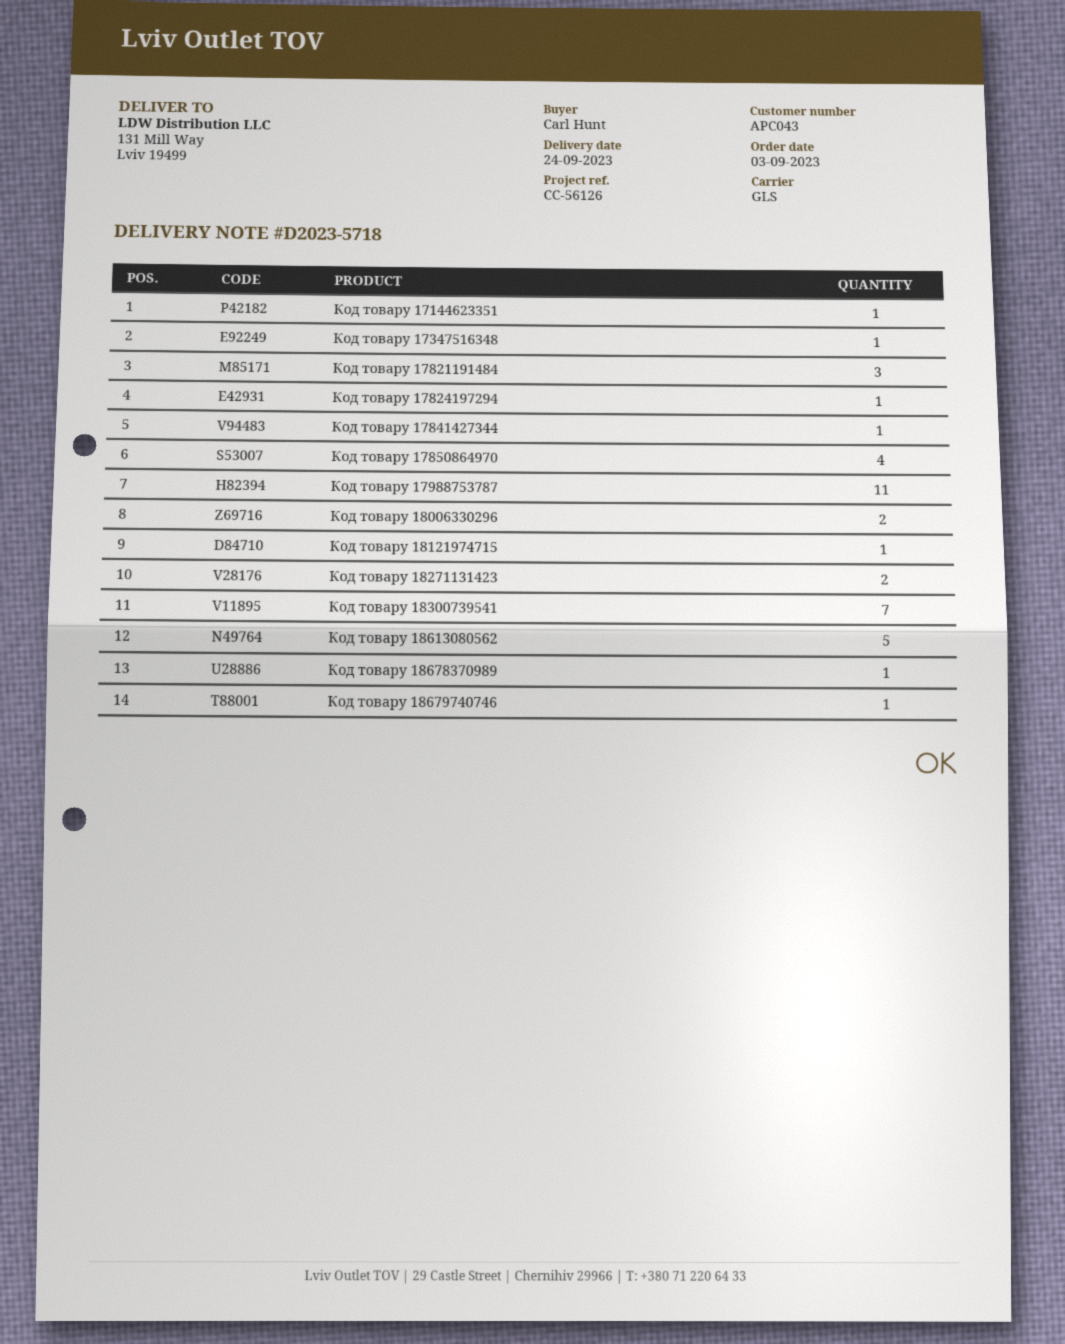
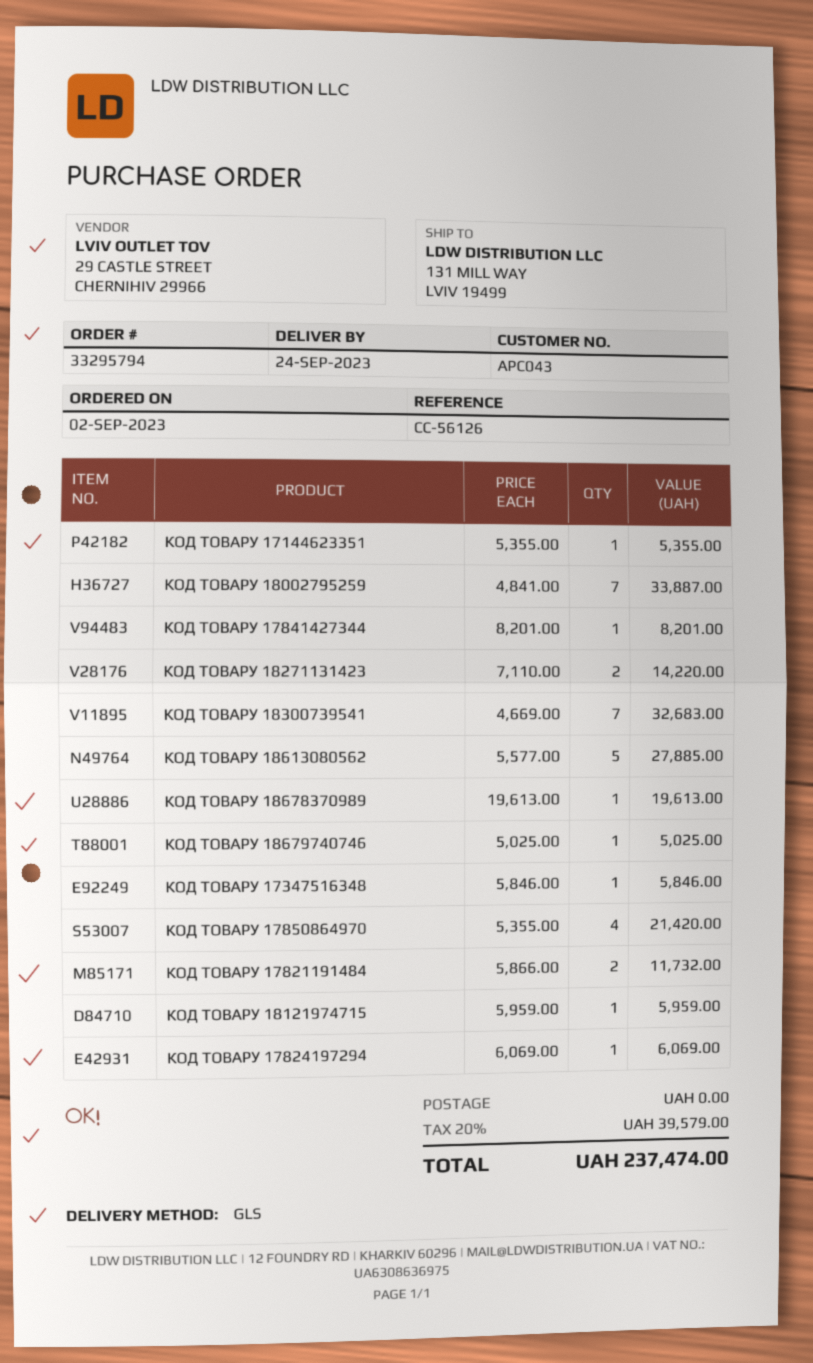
order date: 2023-09-03 -> 2023-09-02
Код товару 17821191484: 3 -> 2
Код товару 17988753787: 11 -> none
Код товару 18006330296: 2 -> none
КОД ТОВАРУ 18002795259: none -> 7

